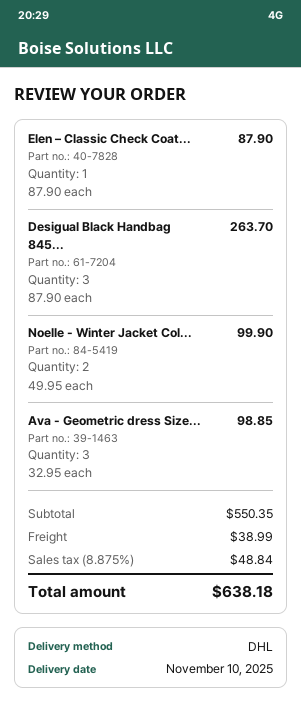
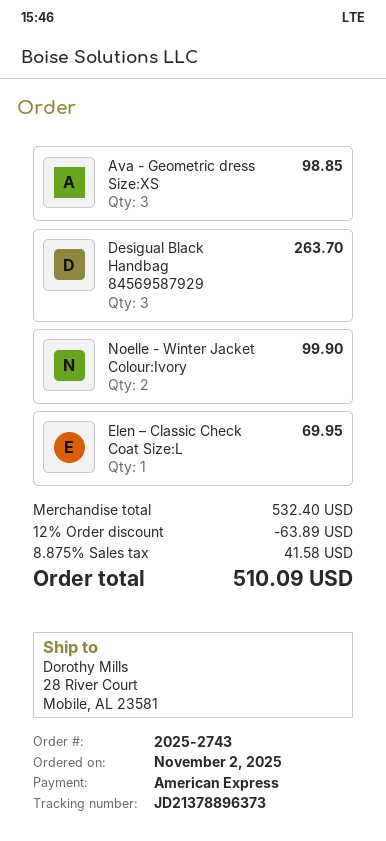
Elen – Classic Check Coat...: 1 for 87.90 -> 1 for 69.95
subtotal: 550.35 -> 532.40
discount: none -> 12% = 63.89
shipping: 38.99 -> none
tax: 8.875% = 48.84 -> 8.875% = 41.58
total: 638.18 -> 510.09

